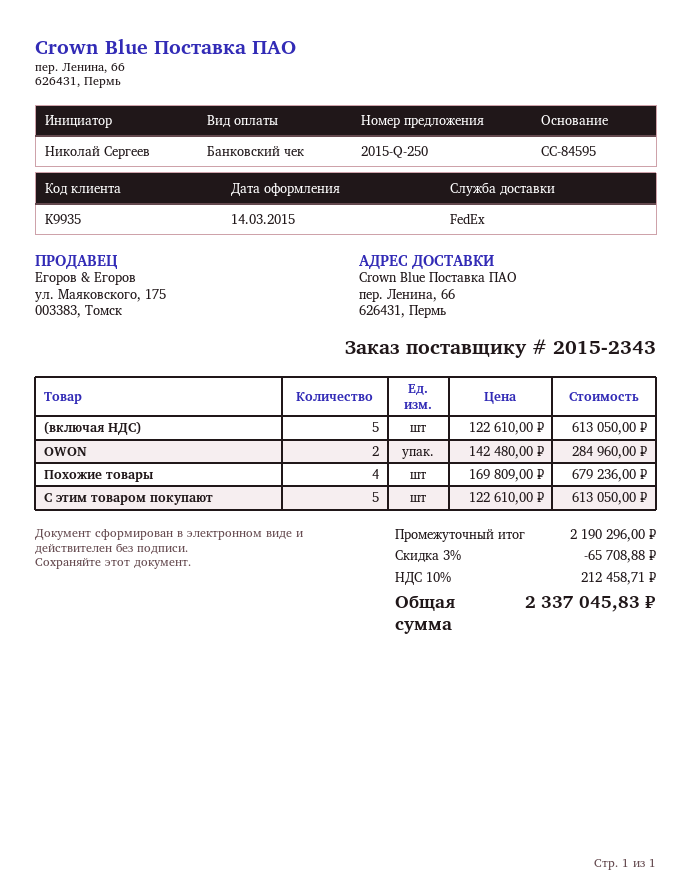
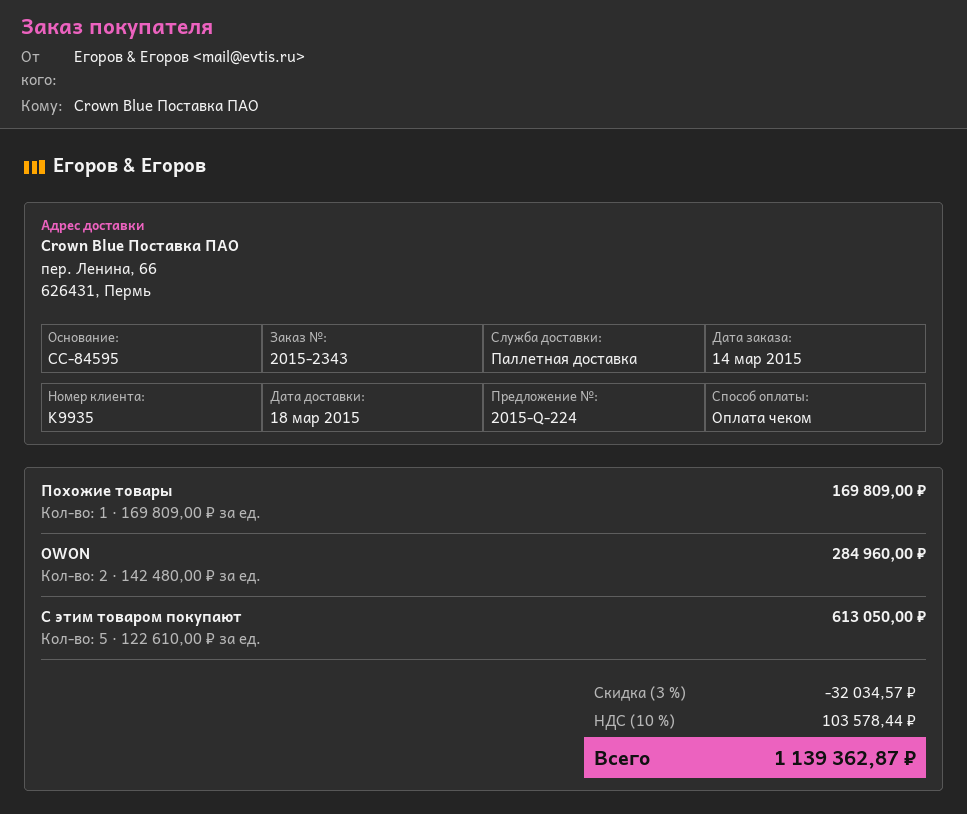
quote number: 2015-Q-250 -> 2015-Q-224
shipping method: FedEx -> pallet freight
(включая НДС): 5 x 122610.00 = 613050.00 -> none
Похожие товары: 4 x 169809.00 = 679236.00 -> 1 x 169809.00 = 169809.00
discount: 3% = 65708.88 -> 3% = 32034.57
tax: 10% = 212458.71 -> 10% = 103578.44
total: 2337045.83 -> 1139362.87

